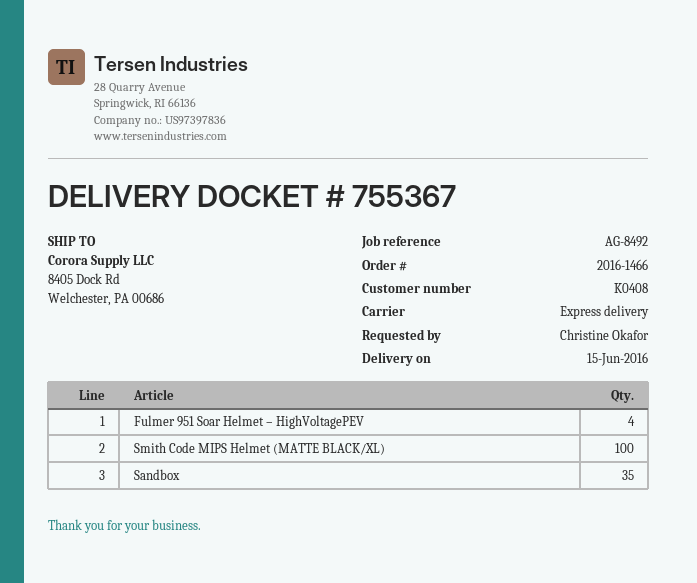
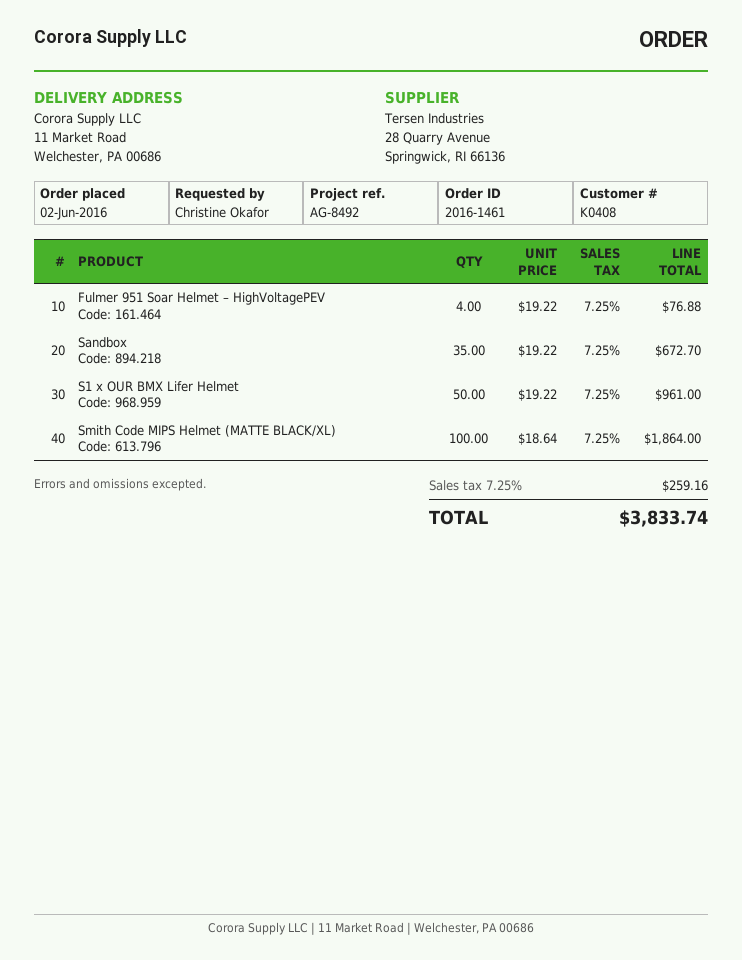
order number: 2016-1466 -> 2016-1461
ship to: 8405 Dock Rd, Welchester, PA 00686 -> 11 Market Road, Welchester, PA 00686
S1 x OUR BMX Lifer Helmet: none -> 50

